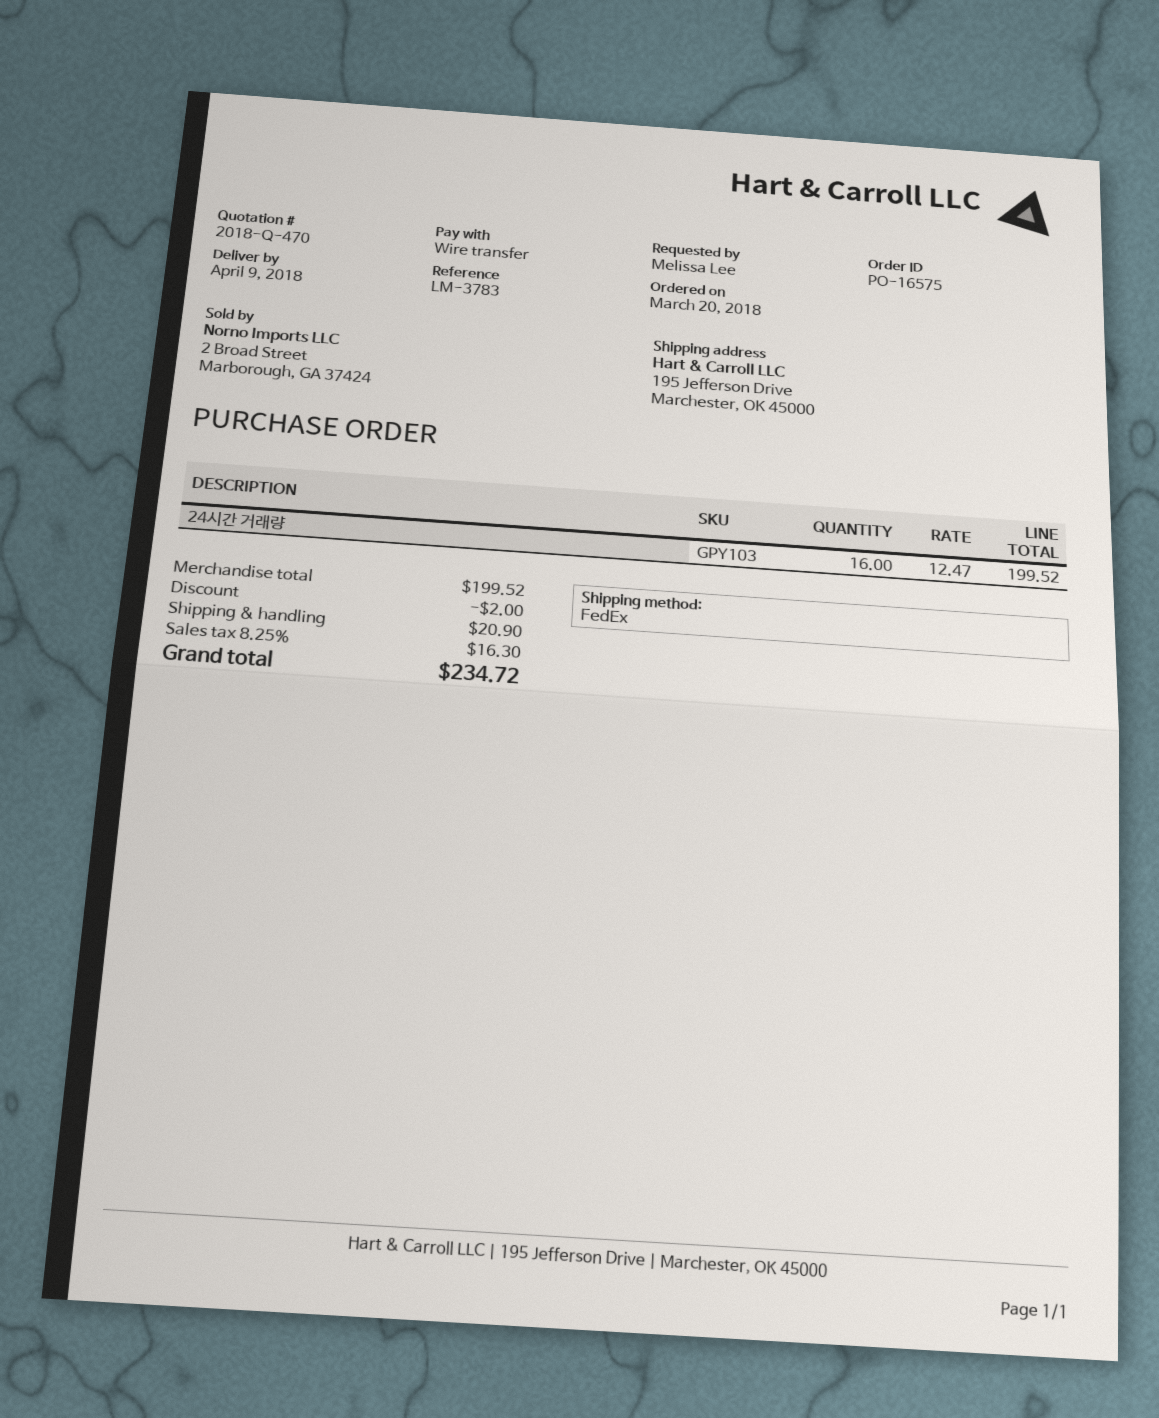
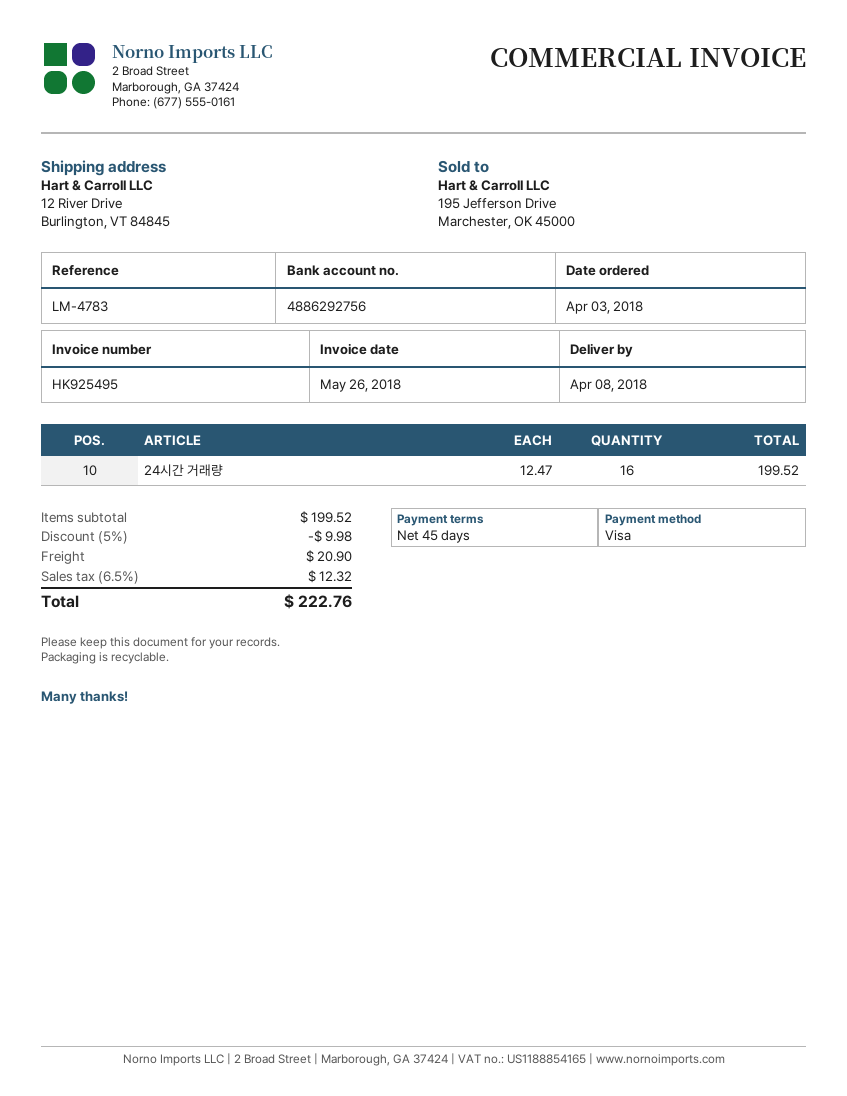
order date: 2018-03-20 -> 2018-04-03
delivery date: 2018-04-09 -> 2018-04-08
reference: LM-3783 -> LM-4783
payment method: bank transfer -> Visa
ship to: 195 Jefferson Drive, Marchester, OK 45000 -> 12 River Drive, Burlington, VT 84845
discount: 2.00 -> 9.98
tax: 8.25% = 16.30 -> 6.5% = 12.32
total: 234.72 -> 222.76

